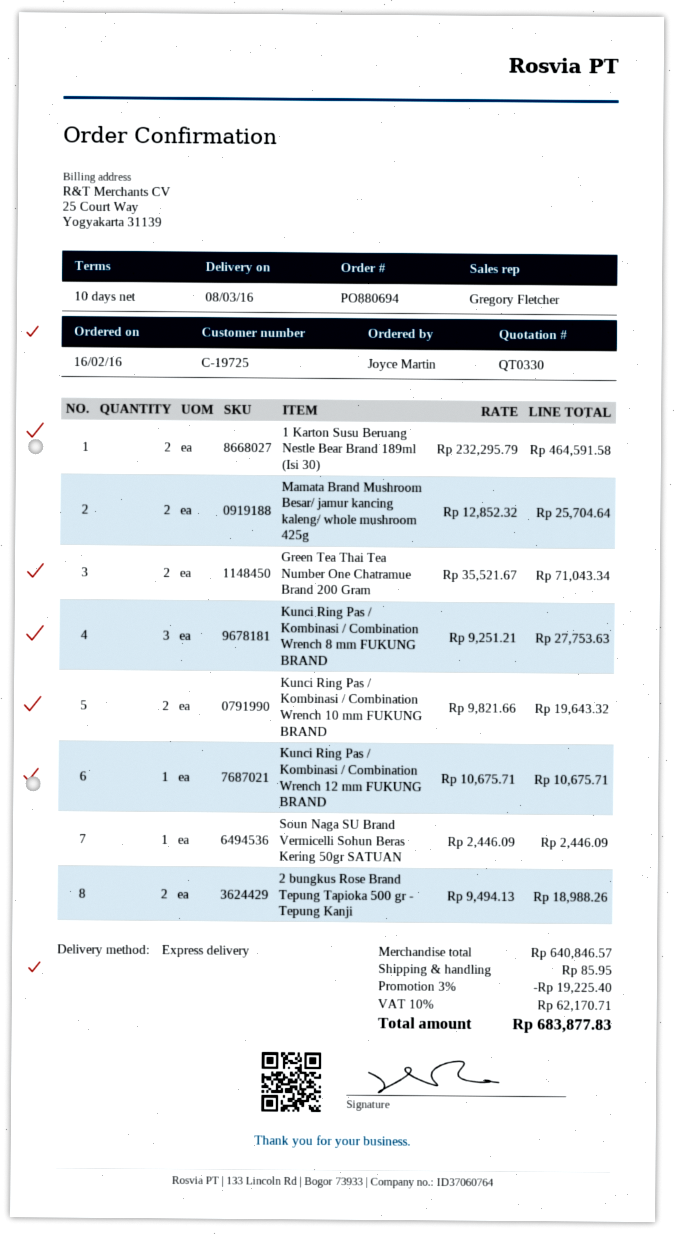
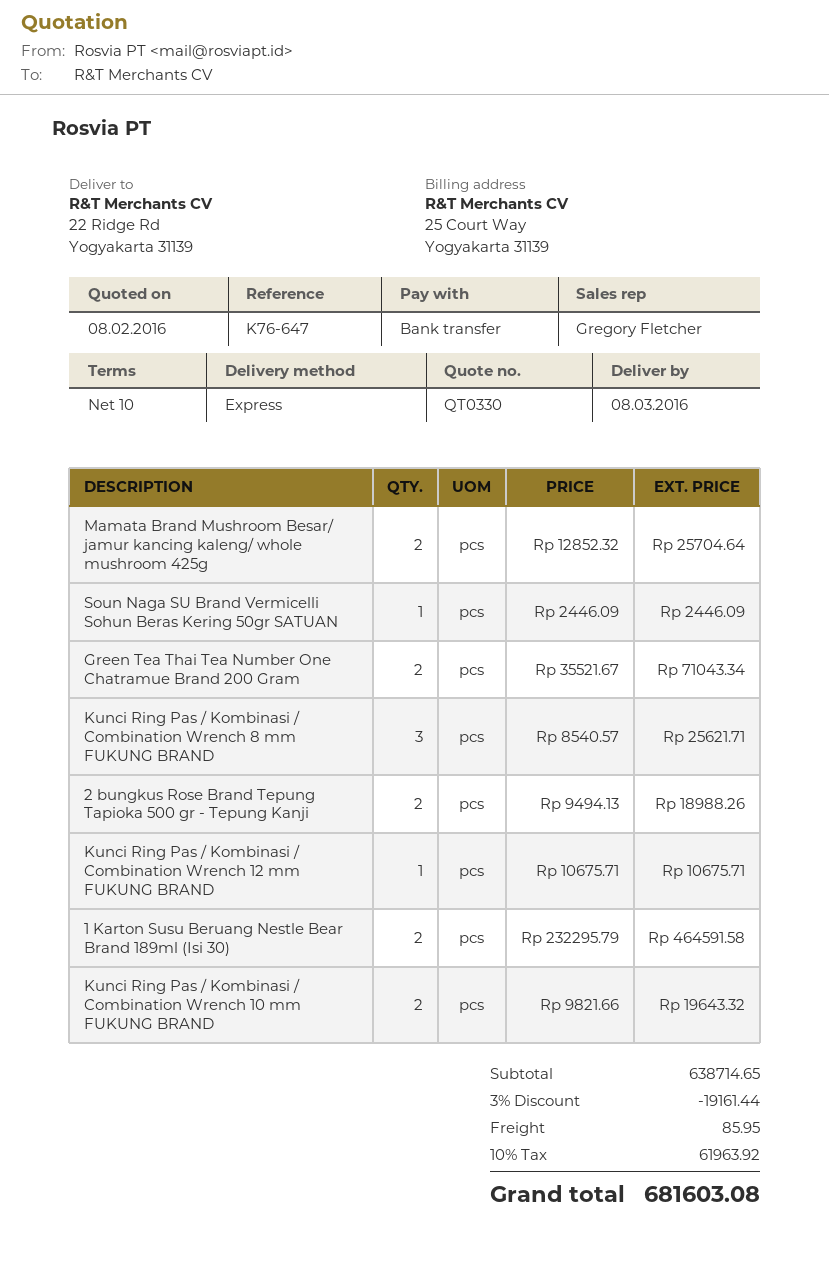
Kunci Ring Pas / Kombinasi / Combination Wrench 8 mm FUKUNG BRAND: 3 x 9251.21 = 27753.63 -> 3 x 8540.57 = 25621.71
subtotal: 640846.57 -> 638714.65
discount: 3% = 19225.40 -> 3% = 19161.44
tax: 10% = 62170.71 -> 10% = 61963.92
total: 683877.83 -> 681603.08

